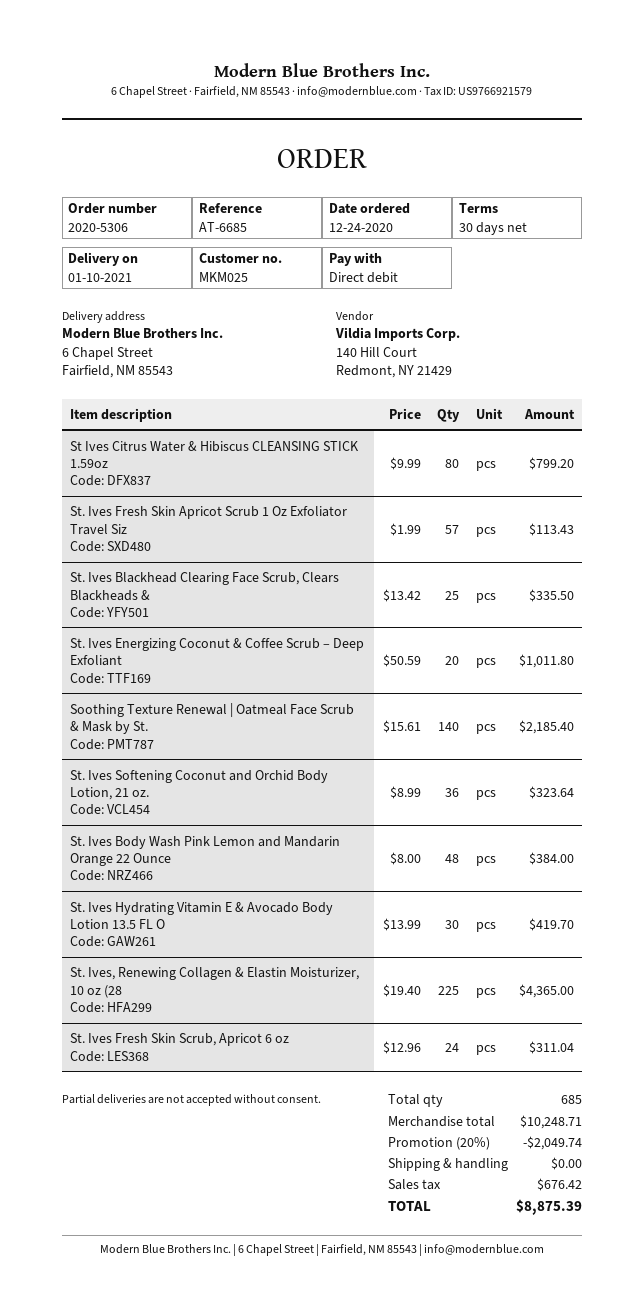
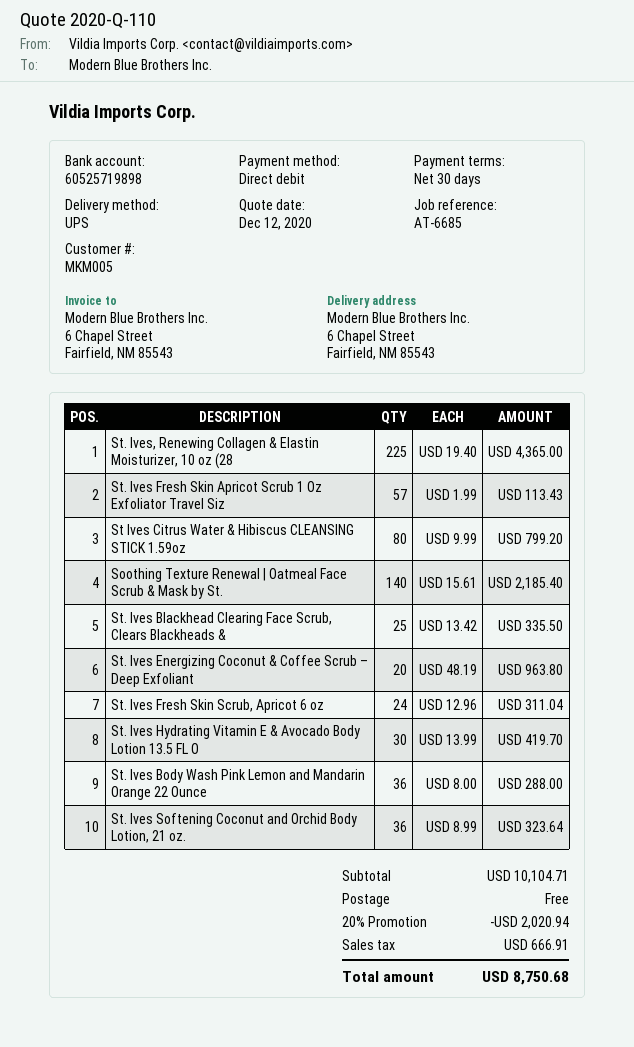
customer number: MKM025 -> MKM005
St. Ives Energizing Coconut & Coffee Scrub – Deep Exfoliant: 20 x 50.59 = 1011.80 -> 20 x 48.19 = 963.80
St. Ives Body Wash Pink Lemon and Mandarin Orange 22 Ounce: 48 x 8.00 = 384.00 -> 36 x 8.00 = 288.00
subtotal: 10248.71 -> 10104.71
discount: 20% = 2049.74 -> 20% = 2020.94
tax: 676.42 -> 666.91
total: 8875.39 -> 8750.68

